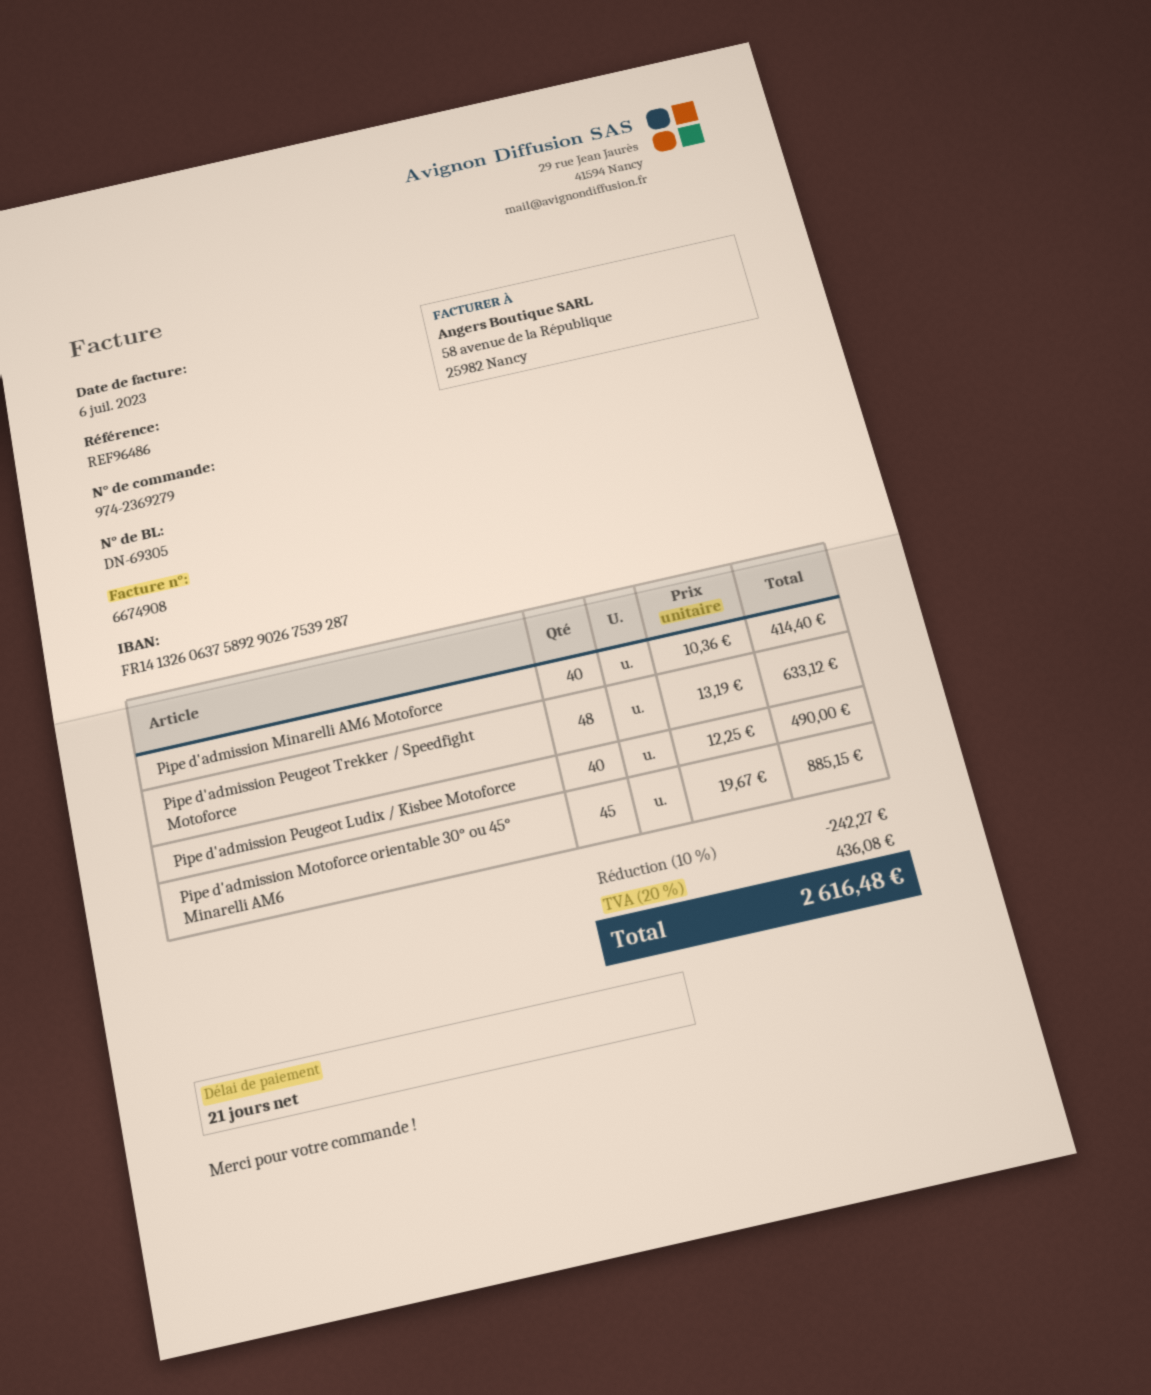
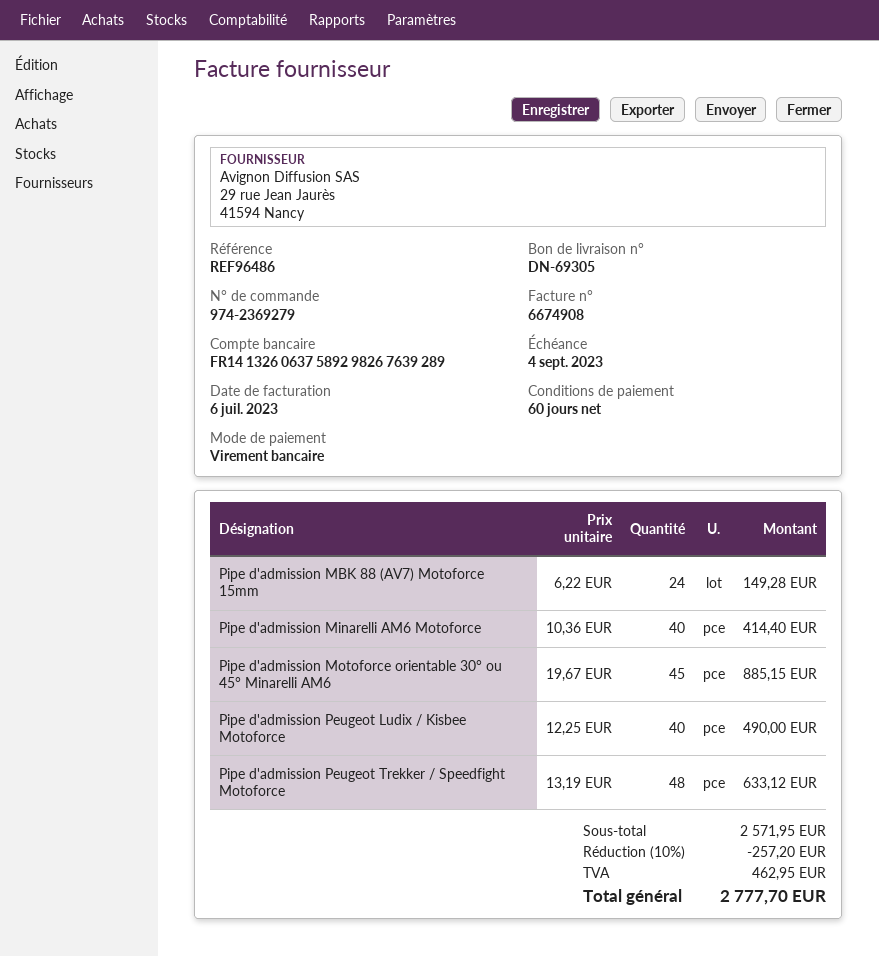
payment terms: 21 days -> 60 days
bank account: FR1413260637589290267539287 -> FR1413260637589298267639289
Pipe d'admission MBK 88 (AV7) Motoforce 15mm: none -> 24 x 6.22 = 149.28
discount: 10% = 242.27 -> 10% = 257.20
tax: 436.08 -> 462.95
total: 2616.48 -> 2777.70

